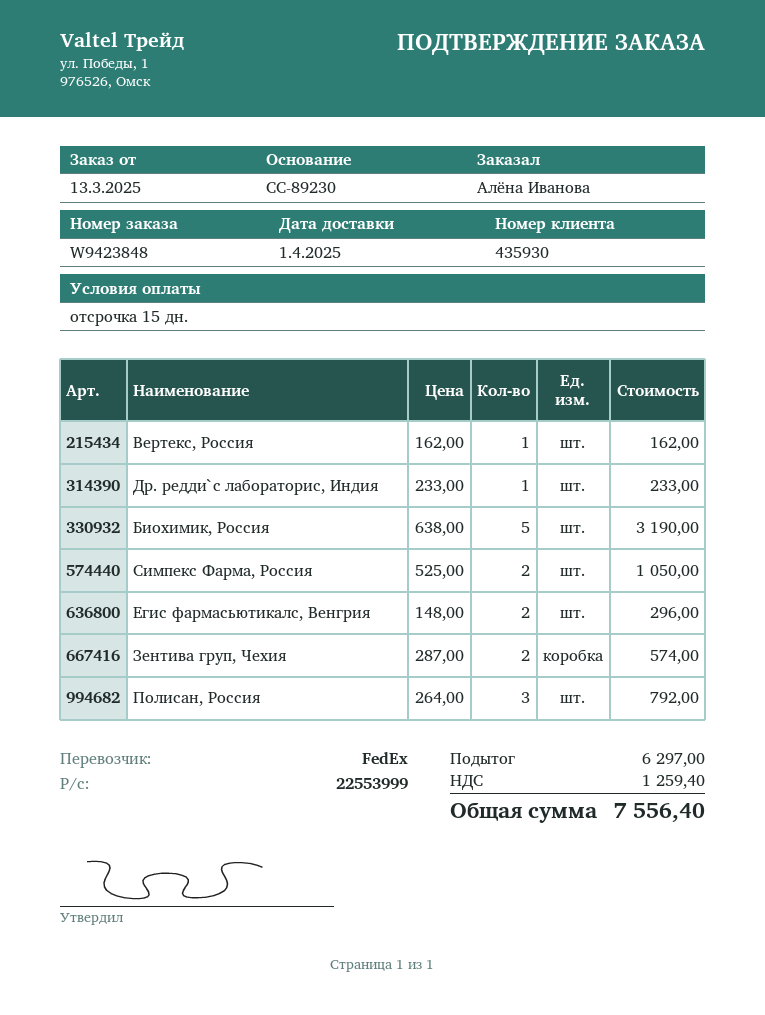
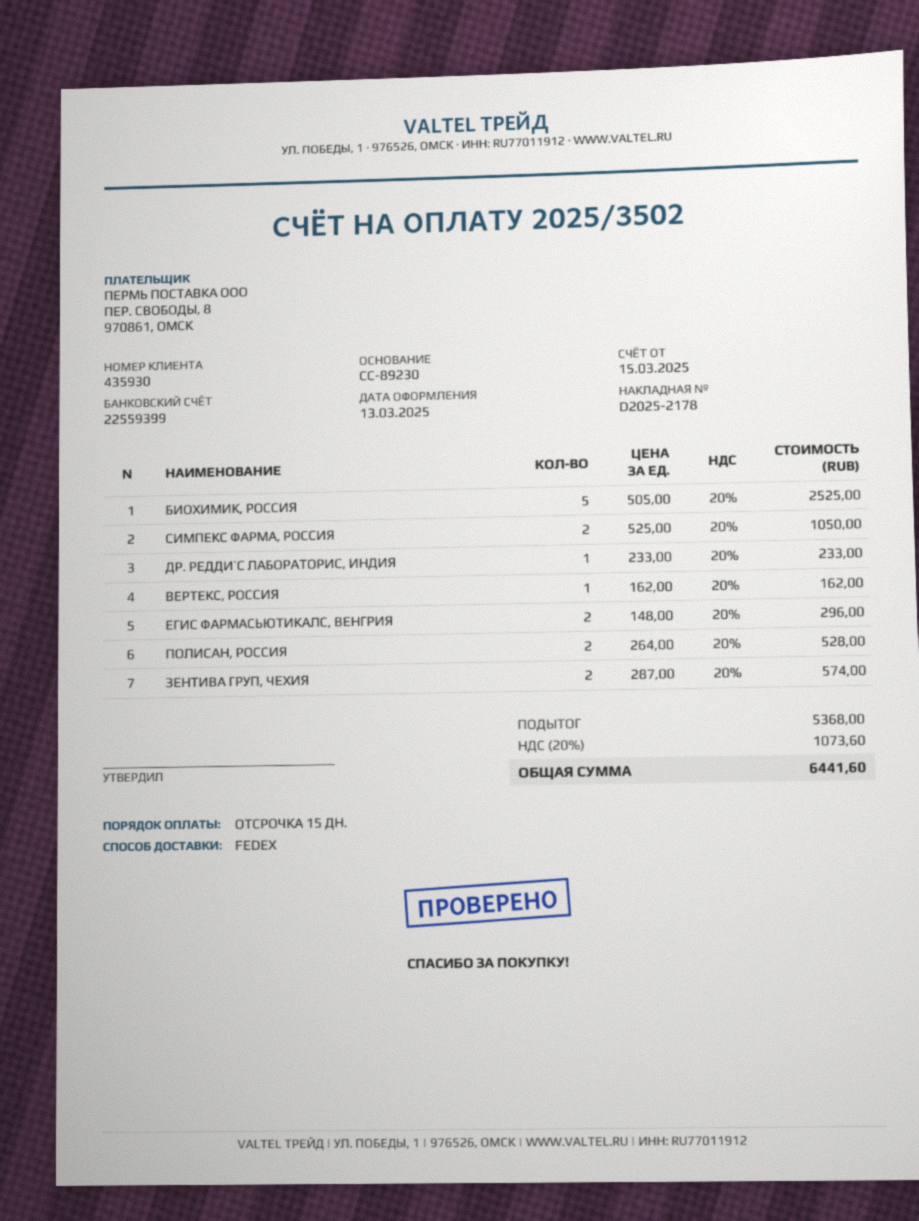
bank account: 22553999 -> 22559399
Биохимик, Россия: 5 x 638.00 = 3190.00 -> 5 x 505.00 = 2525.00
Полисан, Россия: 3 x 264.00 = 792.00 -> 2 x 264.00 = 528.00
subtotal: 6297.00 -> 5368.00
tax: 1259.40 -> 1073.60
total: 7556.40 -> 6441.60

